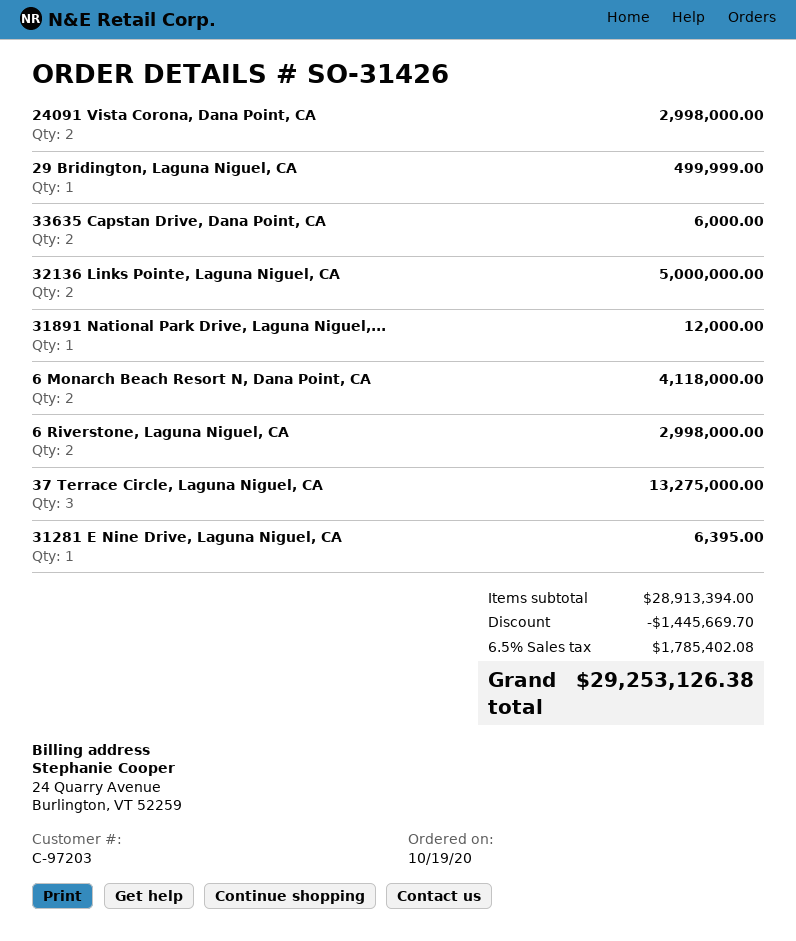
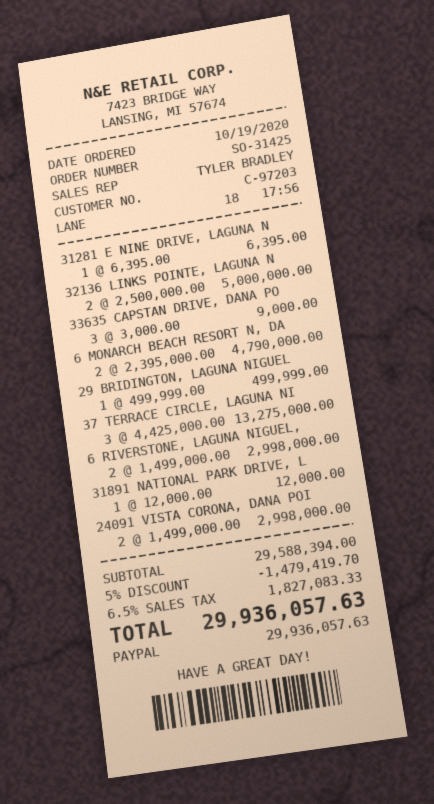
order number: SO-31426 -> SO-31425
33635 Capstan Drive, Dana Point, CA: 2 for 6000.00 -> 3 for 9000.00
6 Monarch Beach Resort N, Dana Point, CA: 2 for 4118000.00 -> 2 for 4790000.00
subtotal: 28913394.00 -> 29588394.00
discount: 1445669.70 -> 1479419.70
tax: 6.5% = 1785402.08 -> 6.5% = 1827083.33
total: 29253126.38 -> 29936057.63

